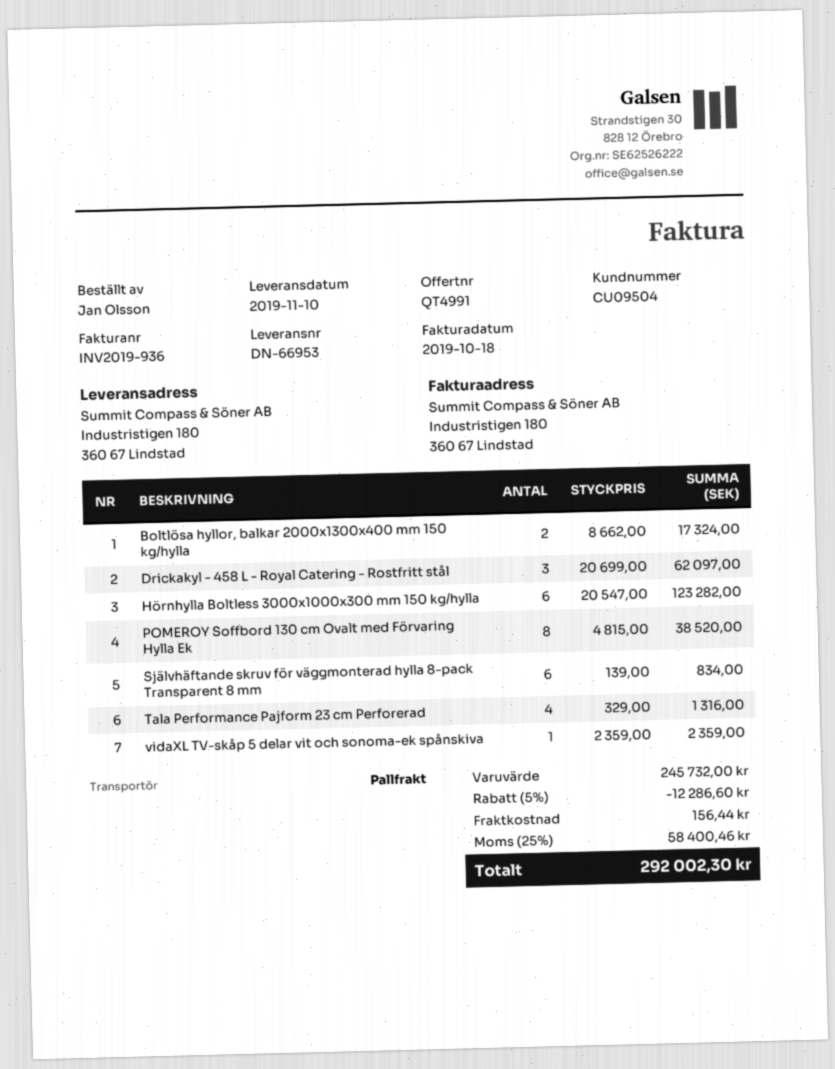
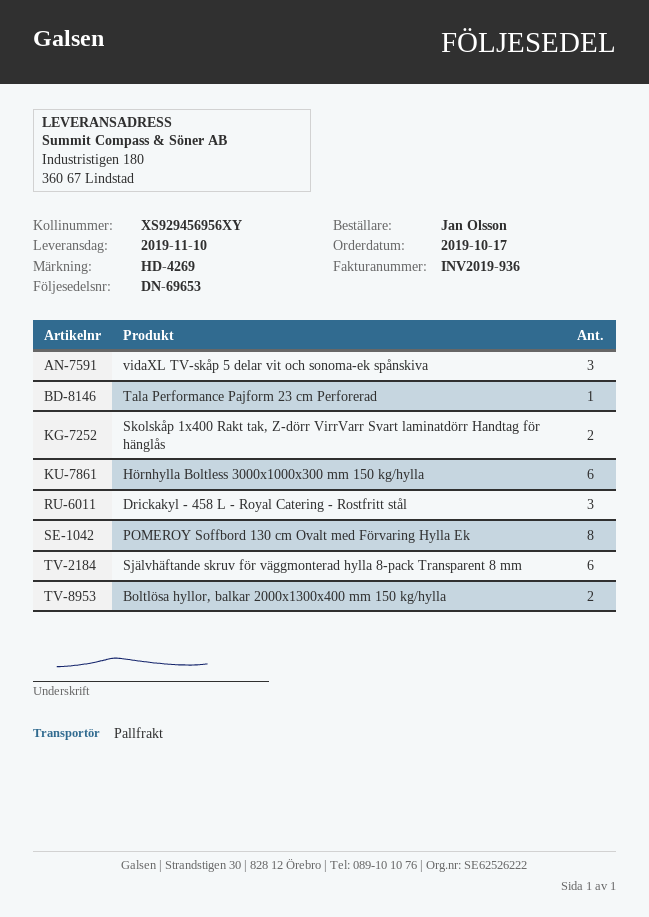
delivery note number: DN-66953 -> DN-69653
Tala Performance Pajform 23 cm Perforerad: 4 -> 1
vidaXL TV-skåp 5 delar vit och sonoma-ek spånskiva: 1 -> 3
Skolskåp 1x400 Rakt tak, Z-dörr VirrVarr Svart laminatdörr Handtag för hänglås: none -> 2

